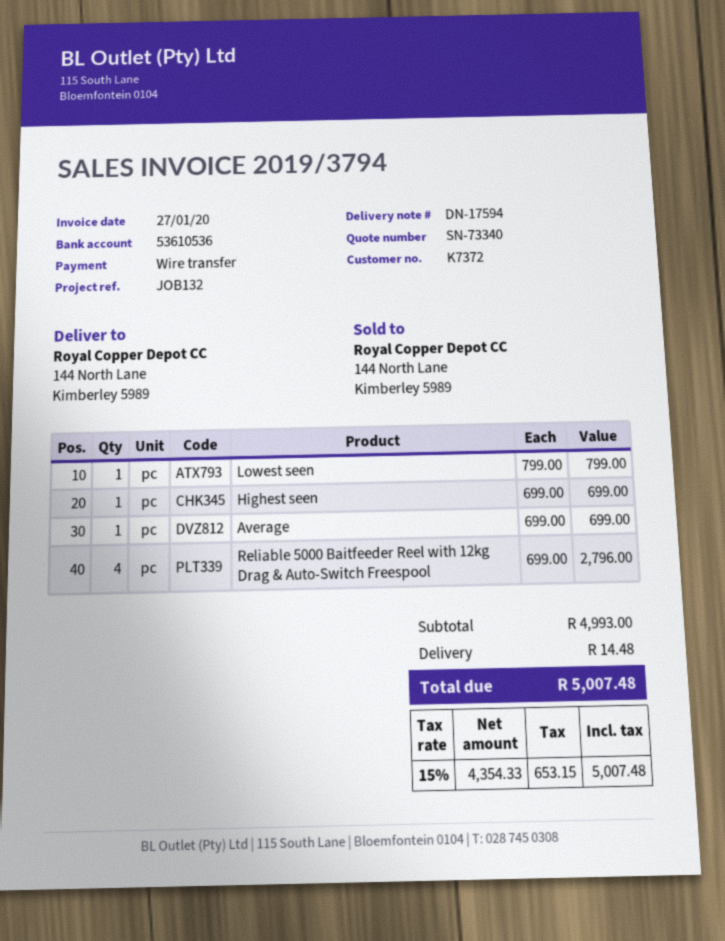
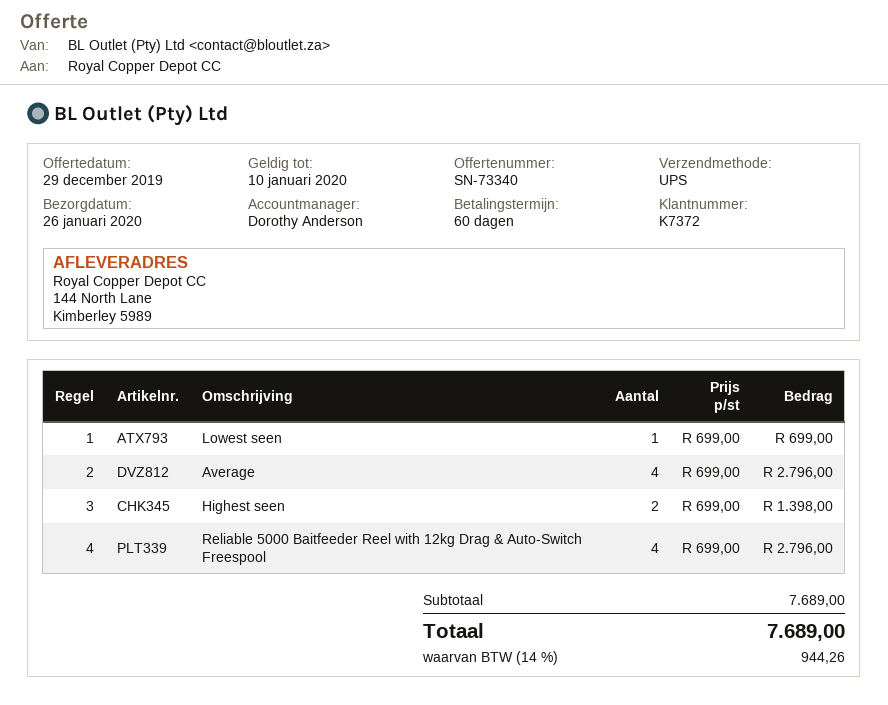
Lowest seen: 1 x 799.00 = 799.00 -> 1 x 699.00 = 699.00
Highest seen: 1 x 699.00 = 699.00 -> 2 x 699.00 = 1398.00
Average: 1 x 699.00 = 699.00 -> 4 x 699.00 = 2796.00
subtotal: 4993.00 -> 7689.00
shipping: 14.48 -> none
tax: 15% = 653.15 -> 14% = 944.26
total: 5007.48 -> 7689.00

